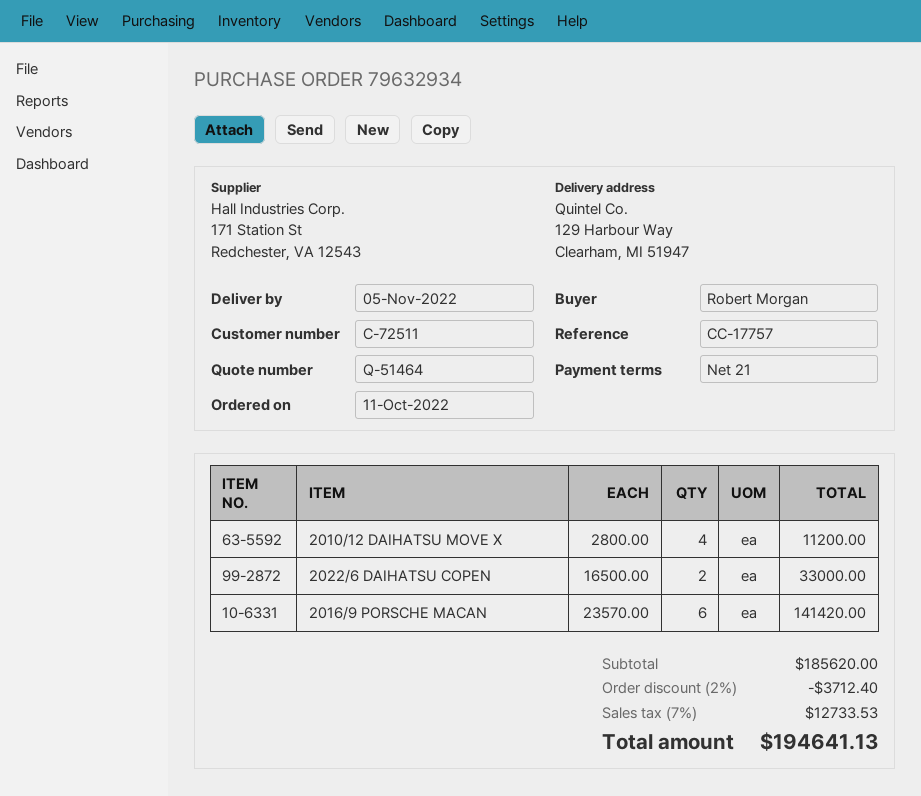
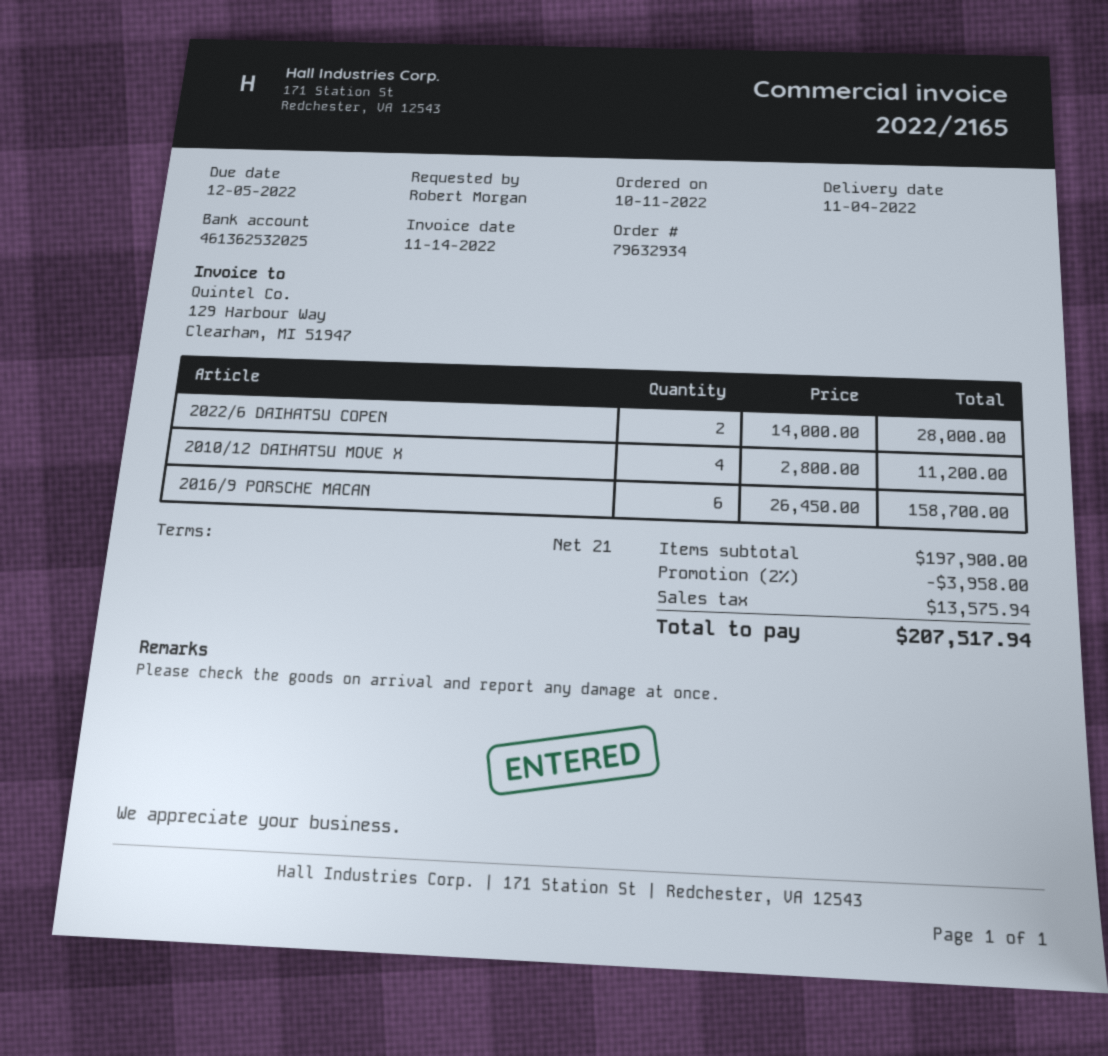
delivery date: 2022-11-05 -> 2022-11-04
2022/6 DAIHATSU COPEN: 2 x 16500.00 = 33000.00 -> 2 x 14000.00 = 28000.00
2016/9 PORSCHE MACAN: 6 x 23570.00 = 141420.00 -> 6 x 26450.00 = 158700.00
subtotal: 185620.00 -> 197900.00
discount: 2% = 3712.40 -> 2% = 3958.00
tax: 12733.53 -> 13575.94
total: 194641.13 -> 207517.94

